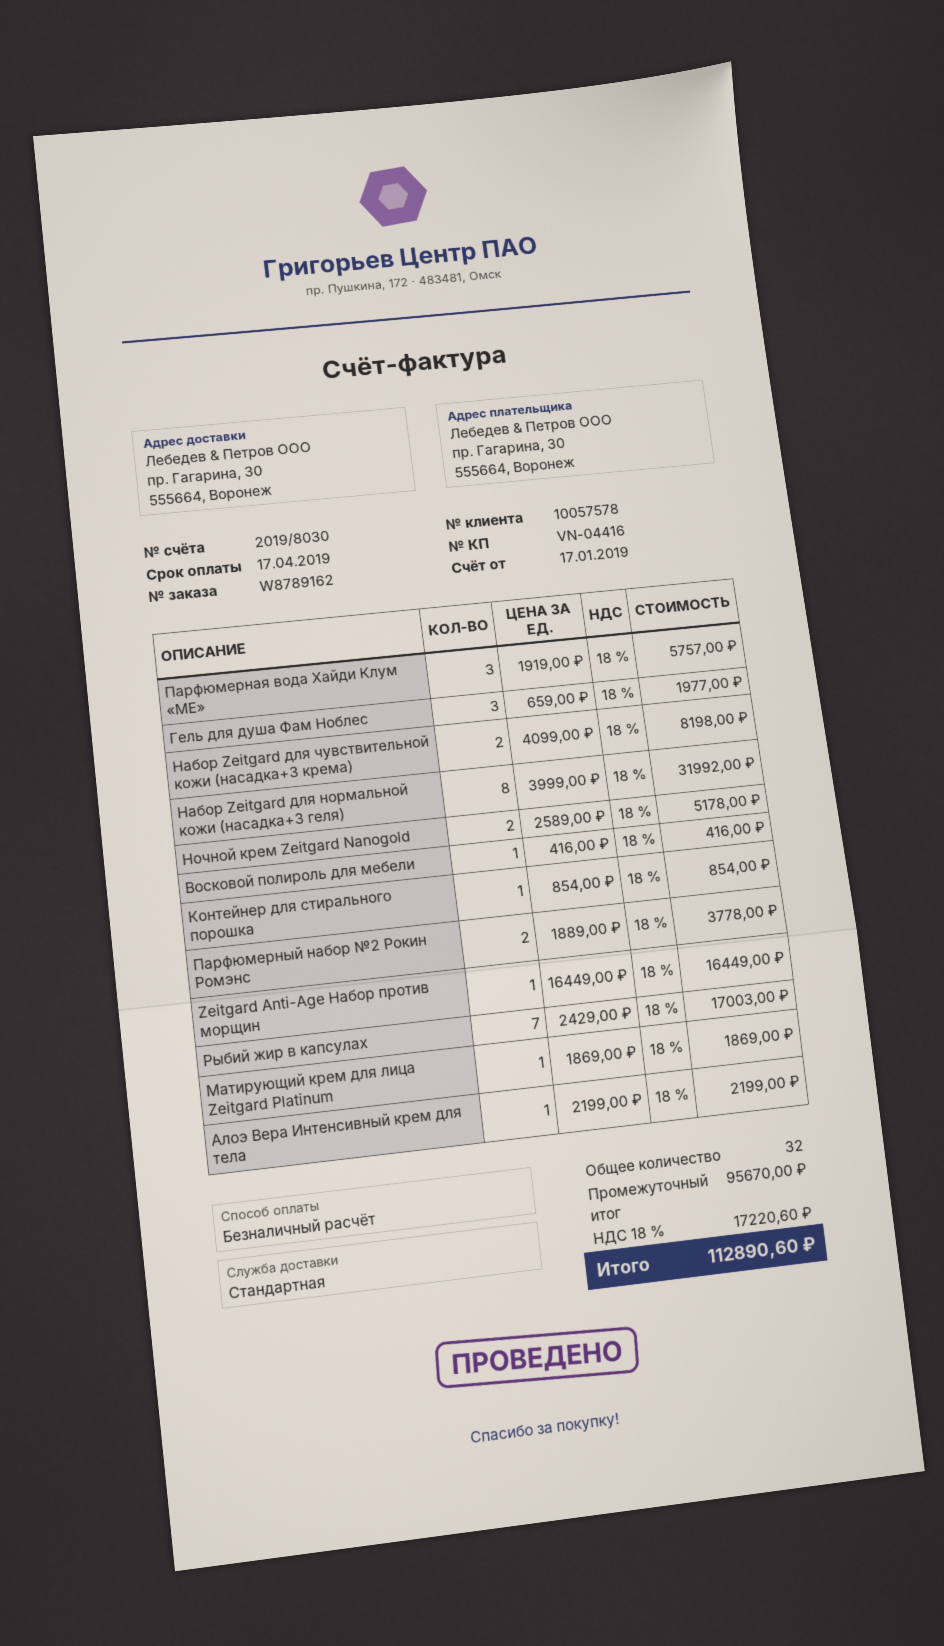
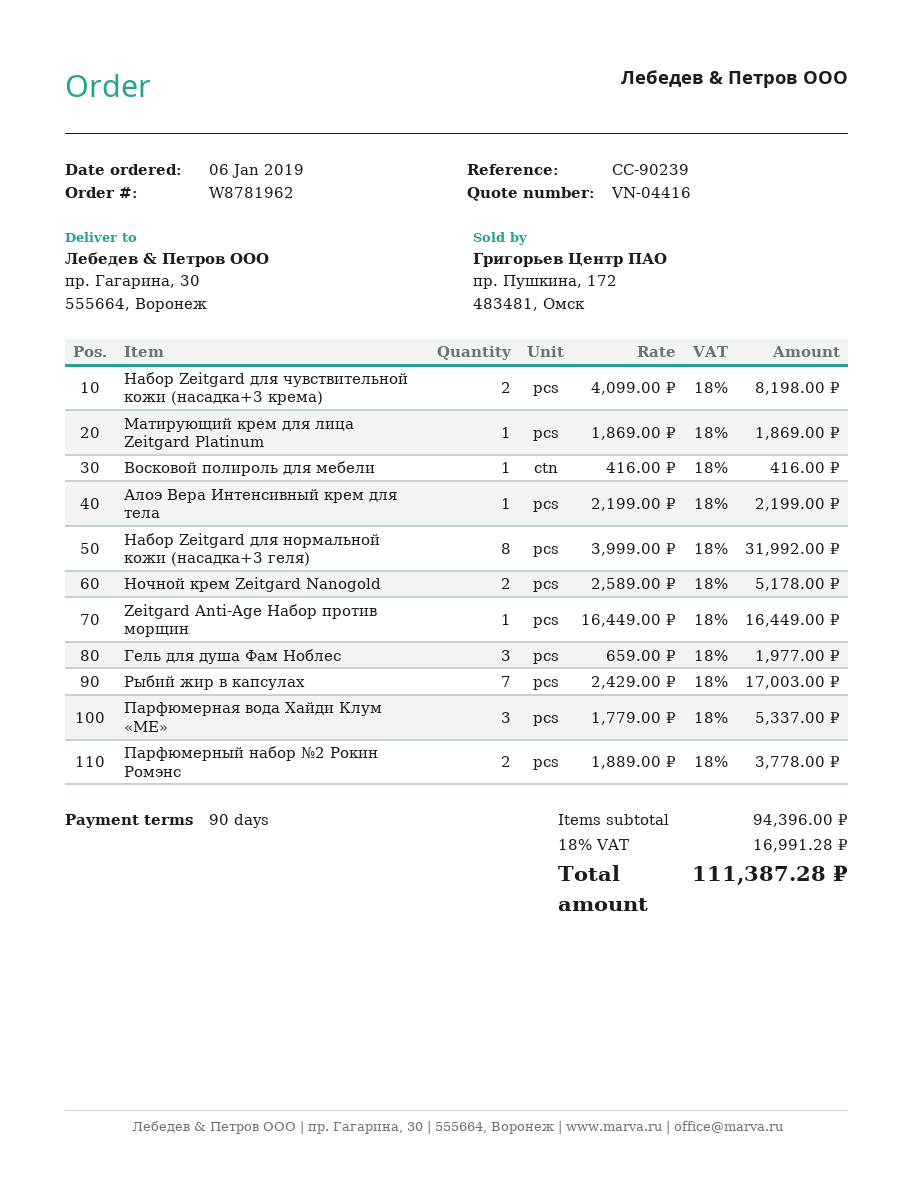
order number: W8789162 -> W8781962
Парфюмерная вода Хайди Клум «ME»: 3 x 1919.00 = 5757.00 -> 3 x 1779.00 = 5337.00
Контейнер для стирального порошка: 1 x 854.00 = 854.00 -> none
subtotal: 95670.00 -> 94396.00
tax: 18% = 17220.60 -> 18% = 16991.28
total: 112890.60 -> 111387.28

